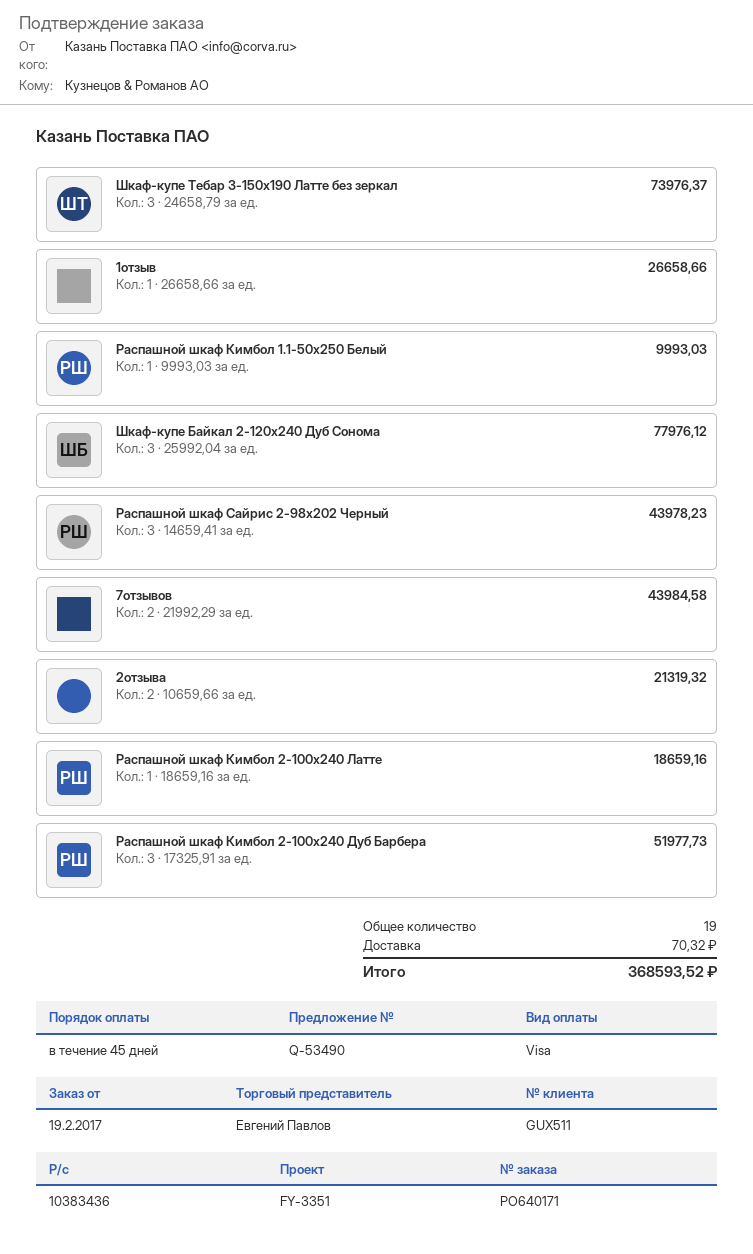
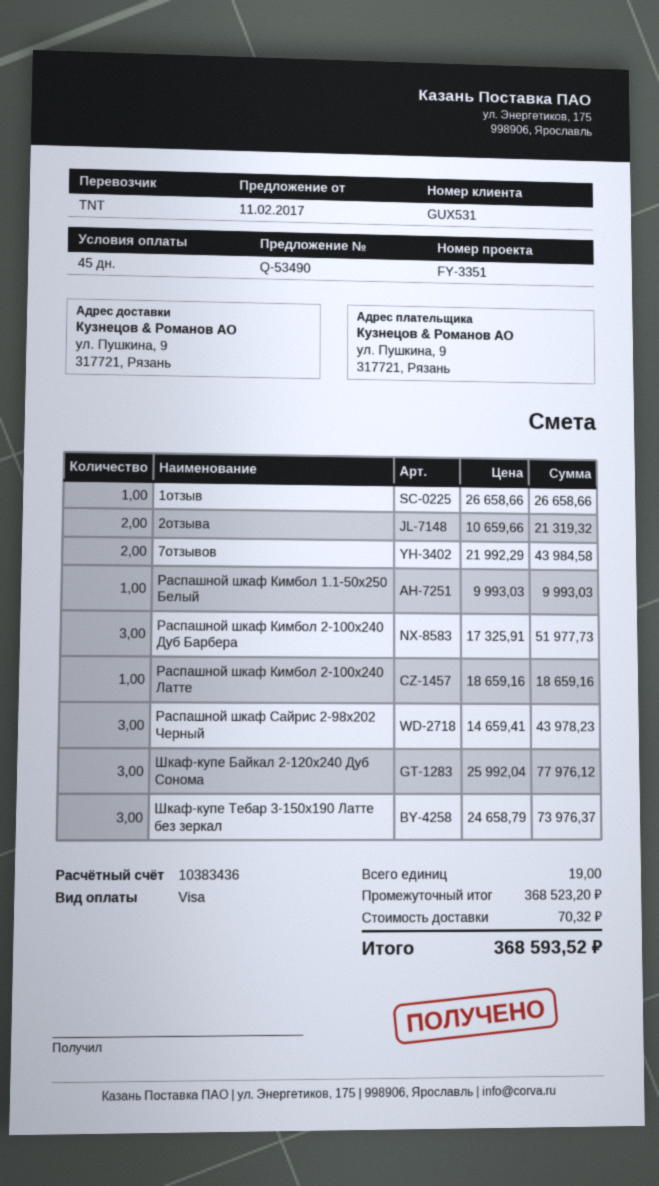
customer number: GUX511 -> GUX531

